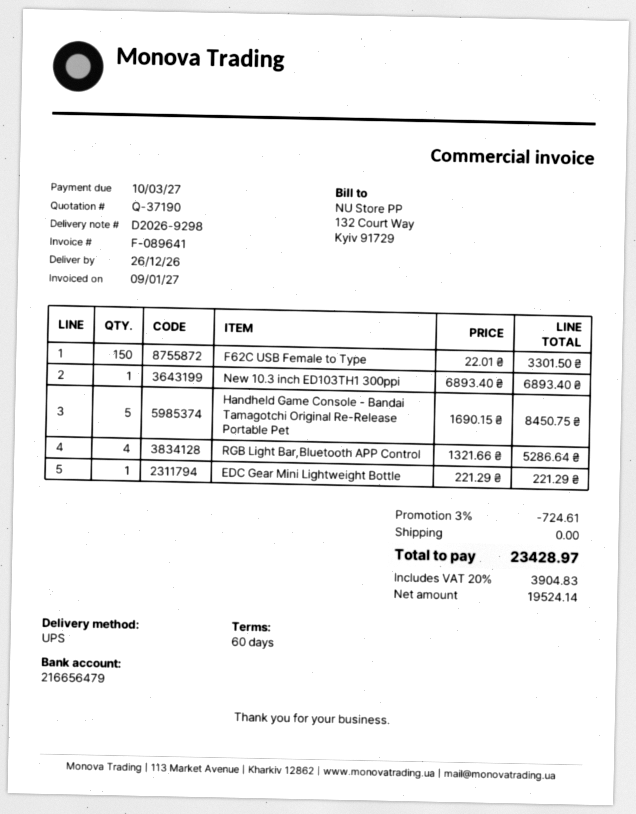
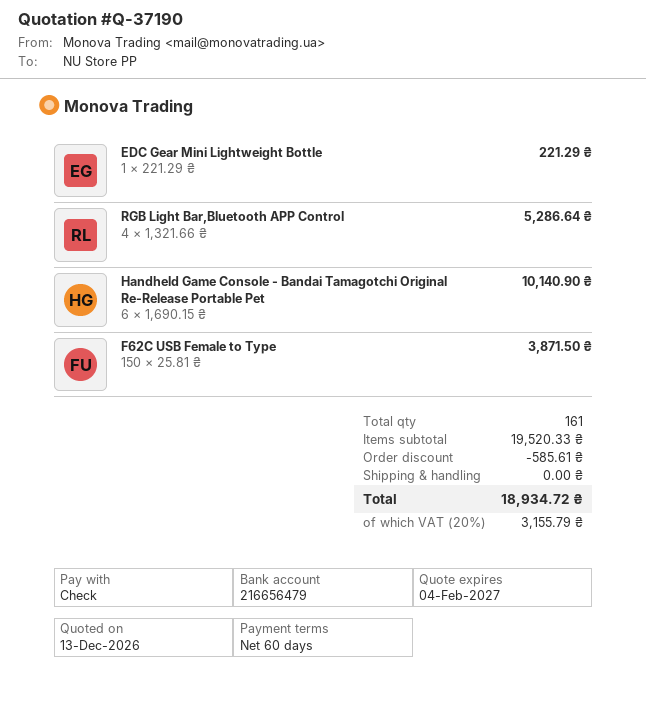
F62C USB Female to Type: 150 x 22.01 = 3301.50 -> 150 x 25.81 = 3871.50
New 10.3 inch ED103TH1 300ppi: 1 x 6893.40 = 6893.40 -> none
Handheld Game Console - Bandai Tamagotchi Original Re-Release Portable Pet: 5 x 1690.15 = 8450.75 -> 6 x 1690.15 = 10140.90
discount: 724.61 -> 585.61
tax: 20% = 3904.83 -> 20% = 3155.79
total: 23428.97 -> 18934.72

